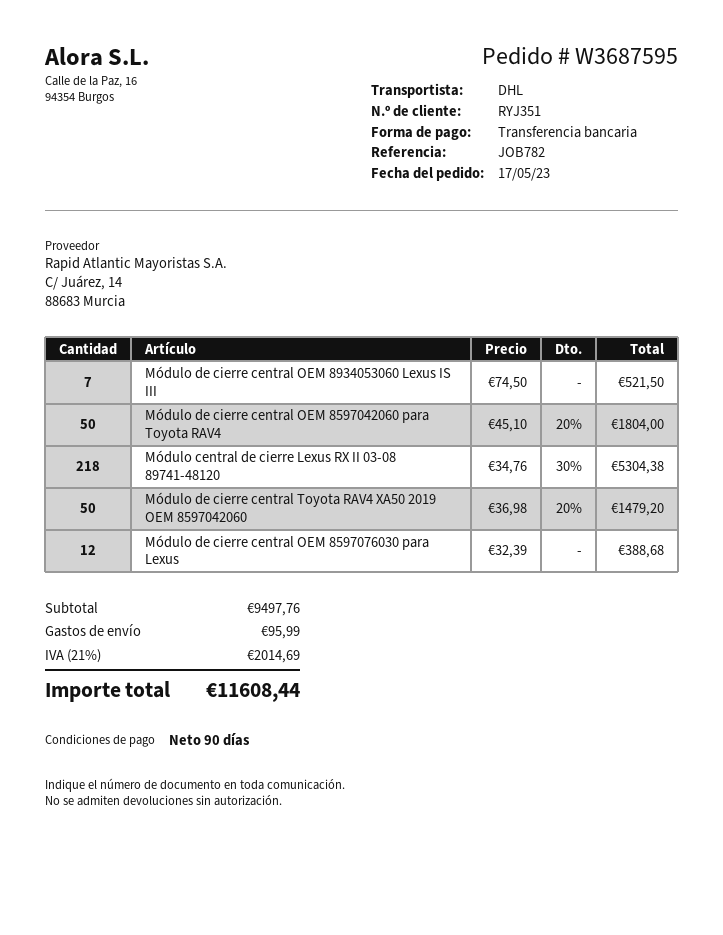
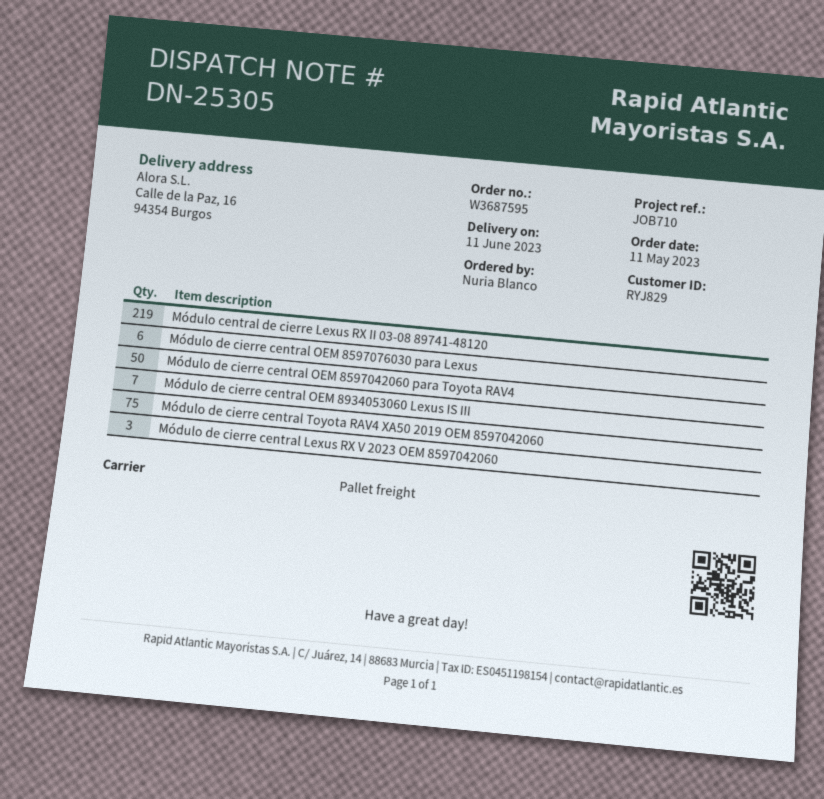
order date: 2023-05-17 -> 2023-05-11
customer number: RYJ351 -> RYJ829
reference: JOB782 -> JOB710
shipping method: DHL -> pallet freight
Módulo central de cierre Lexus RX II 03-08 89741-48120: 218 -> 219
Módulo de cierre central Toyota RAV4 XA50 2019 OEM 8597042060: 50 -> 75
Módulo de cierre central OEM 8597076030 para Lexus: 12 -> 6
Módulo de cierre central Lexus RX V 2023 OEM 8597042060: none -> 3

